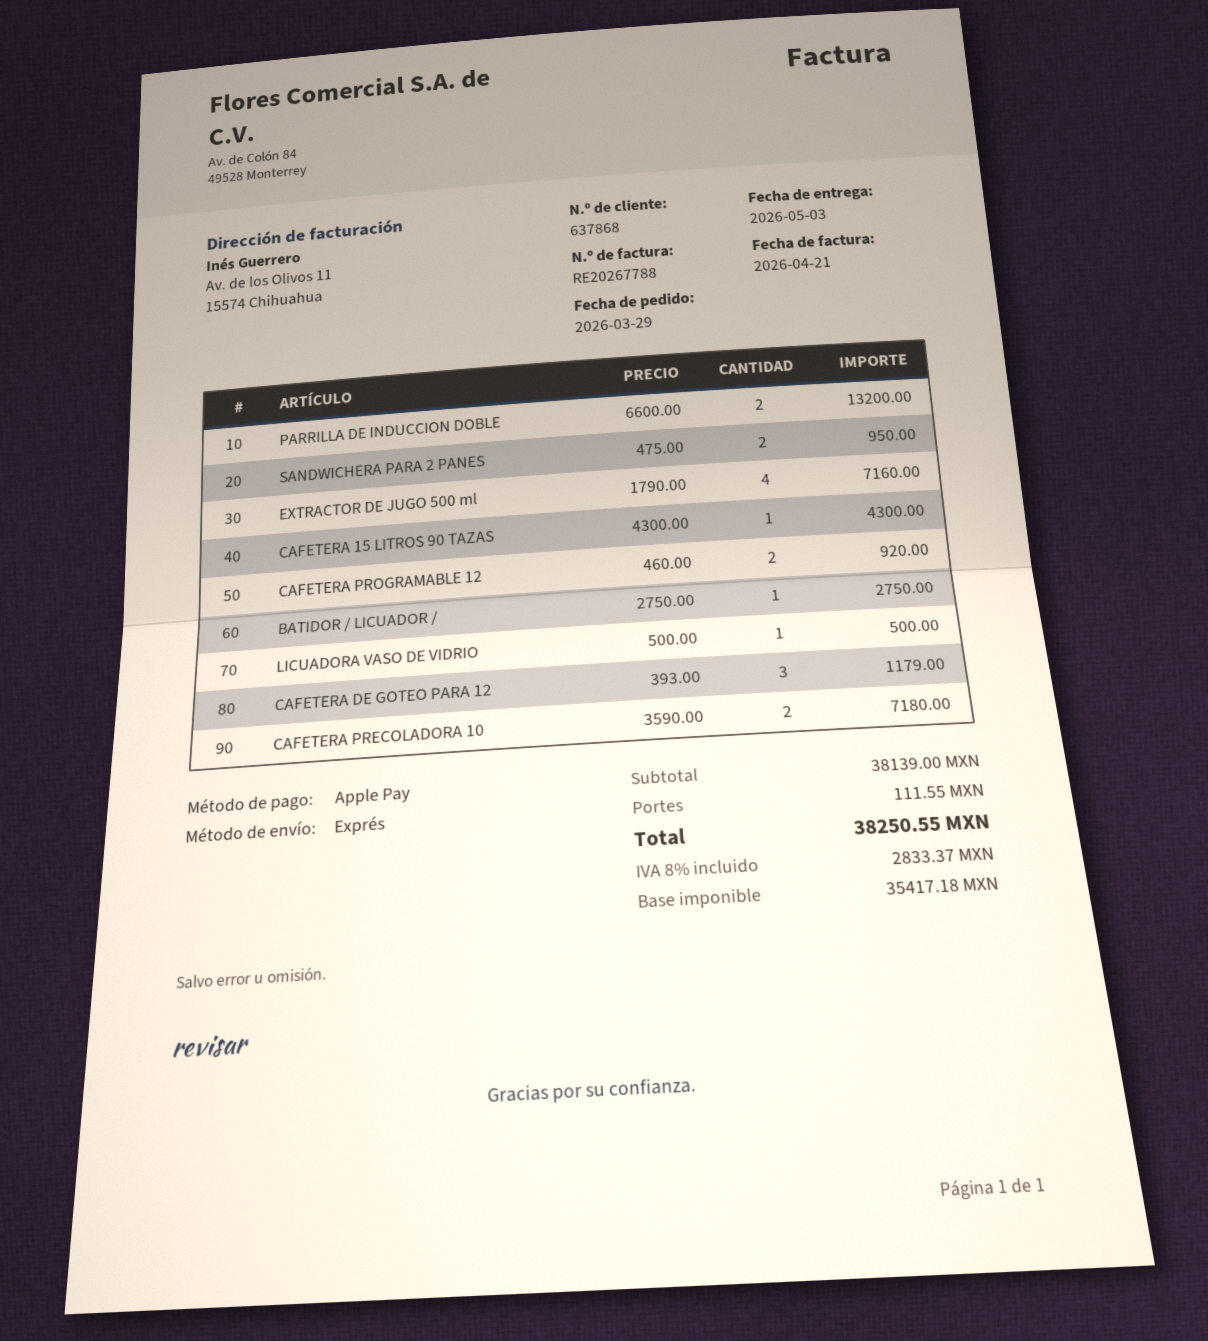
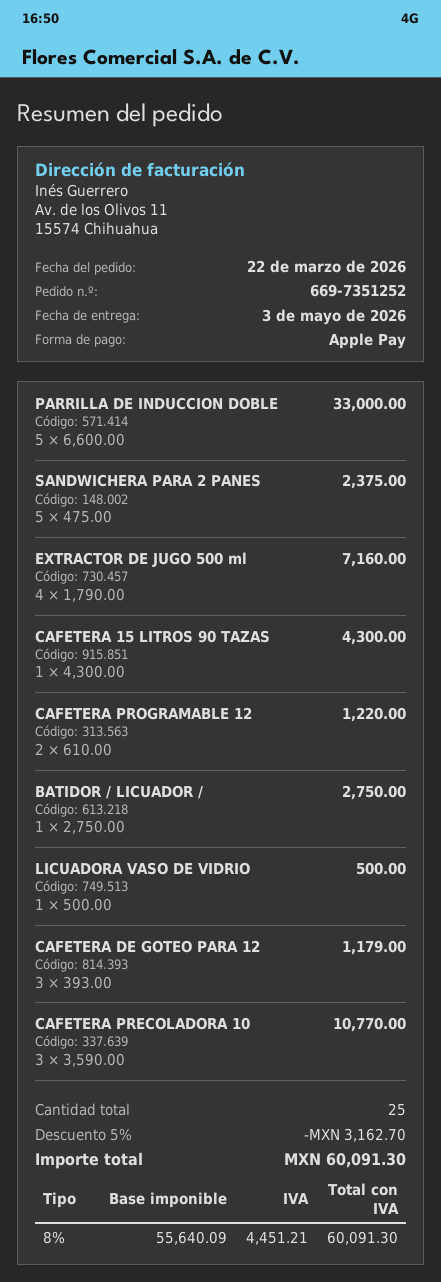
order date: 2026-03-29 -> 2026-03-22
PARRILLA DE INDUCCION DOBLE: 2 x 6600.00 = 13200.00 -> 5 x 6600.00 = 33000.00
SANDWICHERA PARA 2 PANES: 2 x 475.00 = 950.00 -> 5 x 475.00 = 2375.00
CAFETERA PROGRAMABLE 12: 2 x 460.00 = 920.00 -> 2 x 610.00 = 1220.00
CAFETERA PRECOLADORA 10: 2 x 3590.00 = 7180.00 -> 3 x 3590.00 = 10770.00
discount: none -> 5% = 3162.70
shipping: 111.55 -> none
net: 35417.18 -> 55640.09
tax: 8% = 2833.37 -> 8% = 4451.21
total: 38250.55 -> 60091.30

